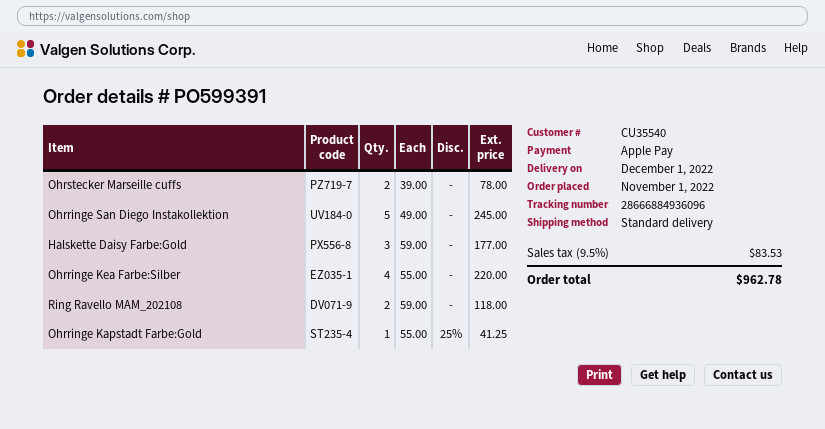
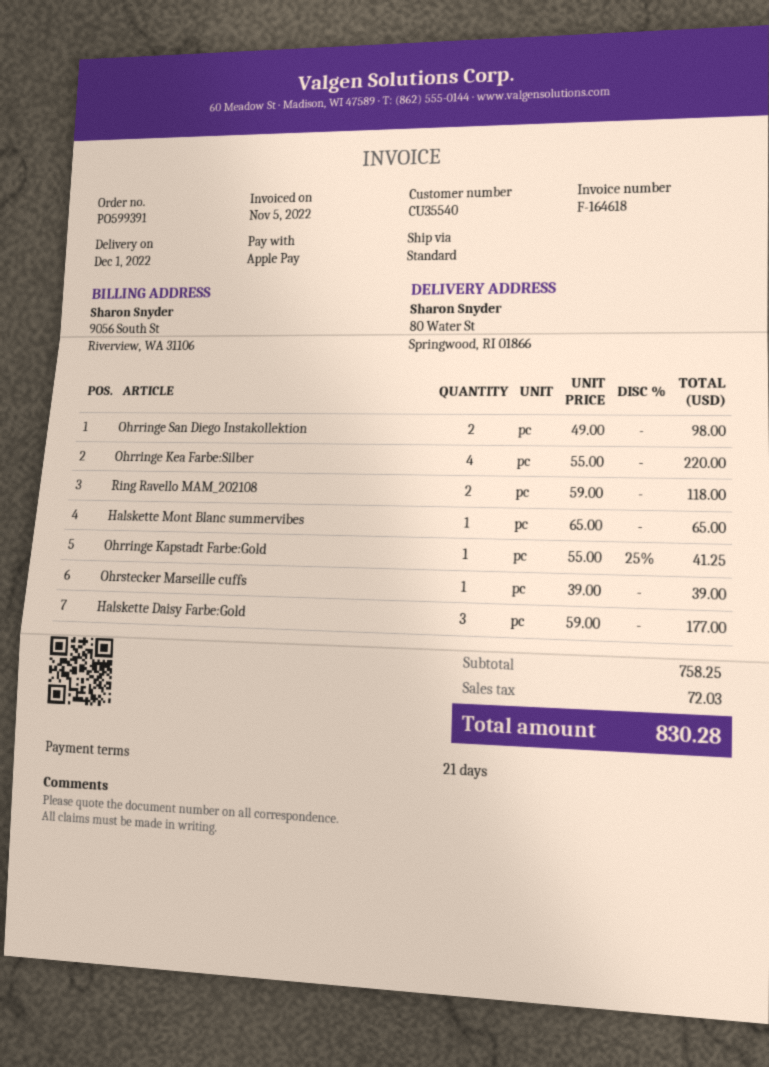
Ohrstecker Marseille cuffs: 2 x 39.00 = 78.00 -> 1 x 39.00 = 39.00
Ohrringe San Diego Instakollektion: 5 x 49.00 = 245.00 -> 2 x 49.00 = 98.00
Halskette Mont Blanc summervibes: none -> 1 x 65.00 = 65.00
tax: 83.53 -> 72.03
total: 962.78 -> 830.28

